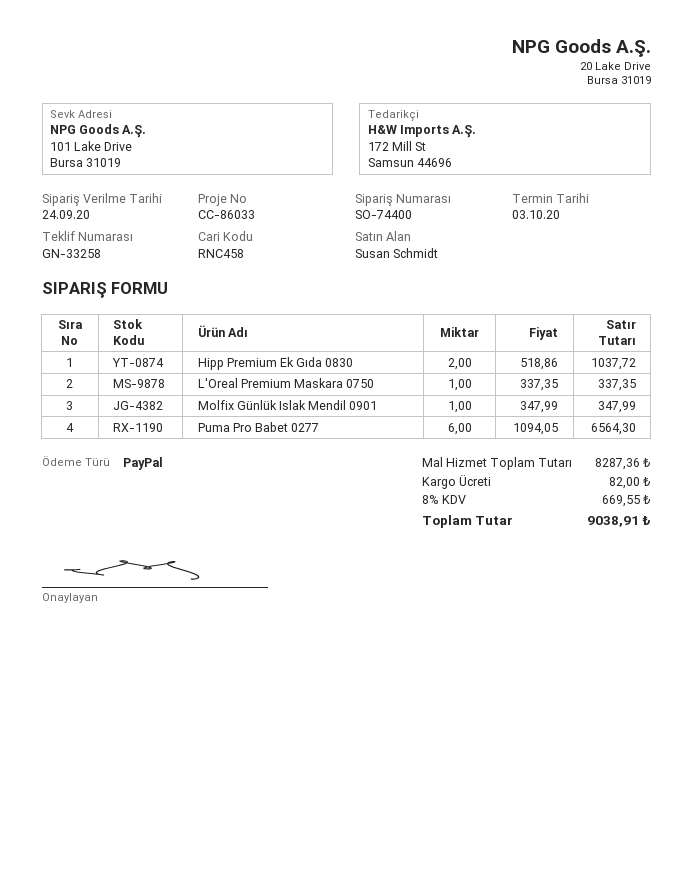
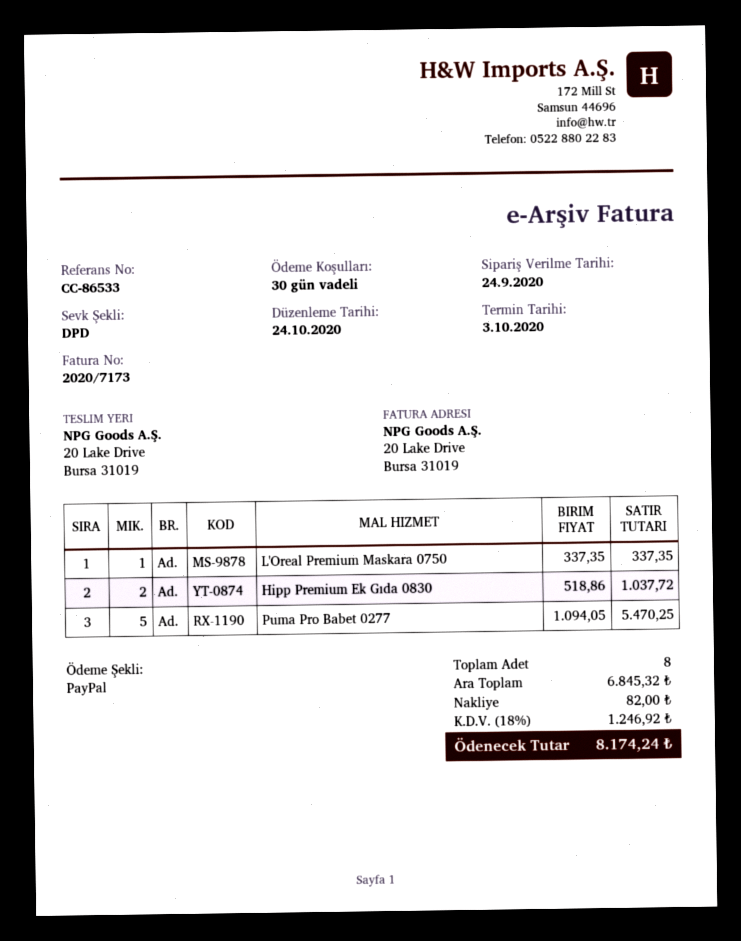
reference: CC-86033 -> CC-86533
ship to: 101 Lake Drive, Bursa 31019 -> 20 Lake Drive, Bursa 31019
Molfix Günlük Islak Mendil 0901: 1 x 347.99 = 347.99 -> none
Puma Pro Babet 0277: 6 x 1094.05 = 6564.30 -> 5 x 1094.05 = 5470.25
subtotal: 8287.36 -> 6845.32
tax: 8% = 669.55 -> 18% = 1246.92
total: 9038.91 -> 8174.24

